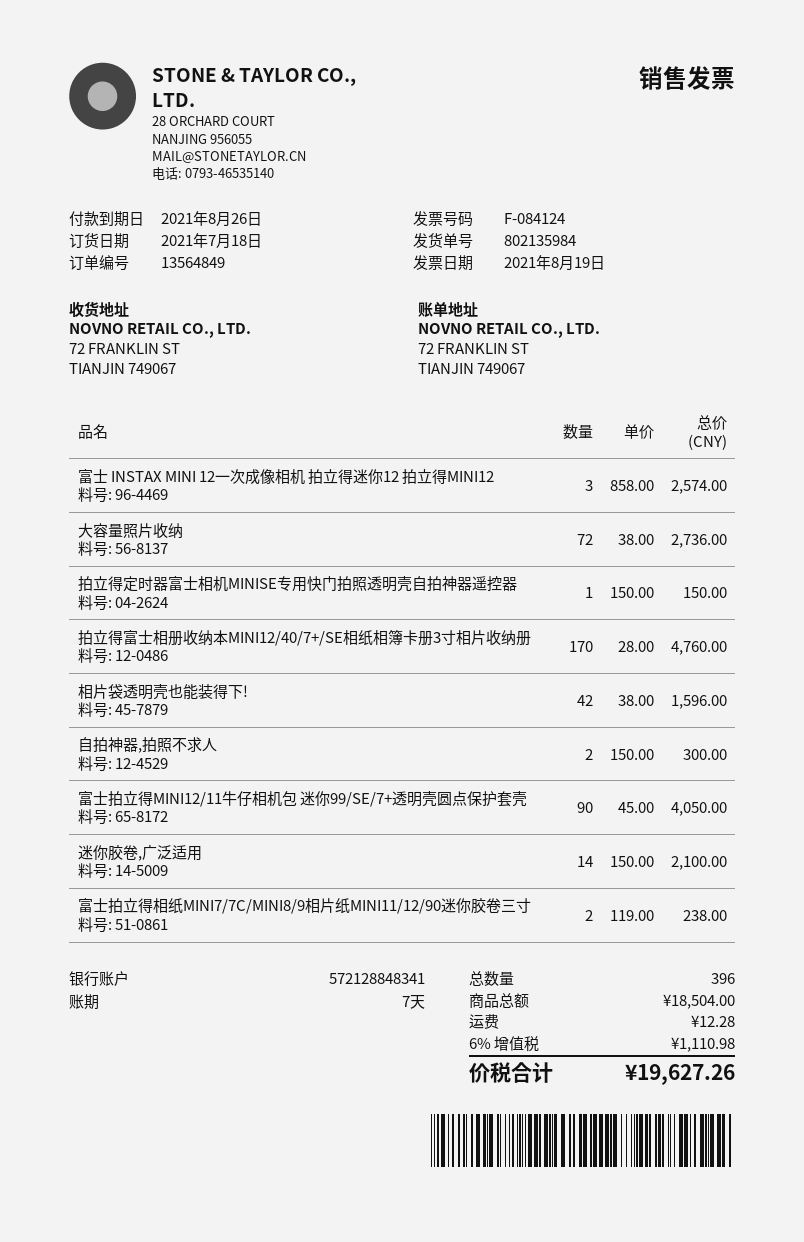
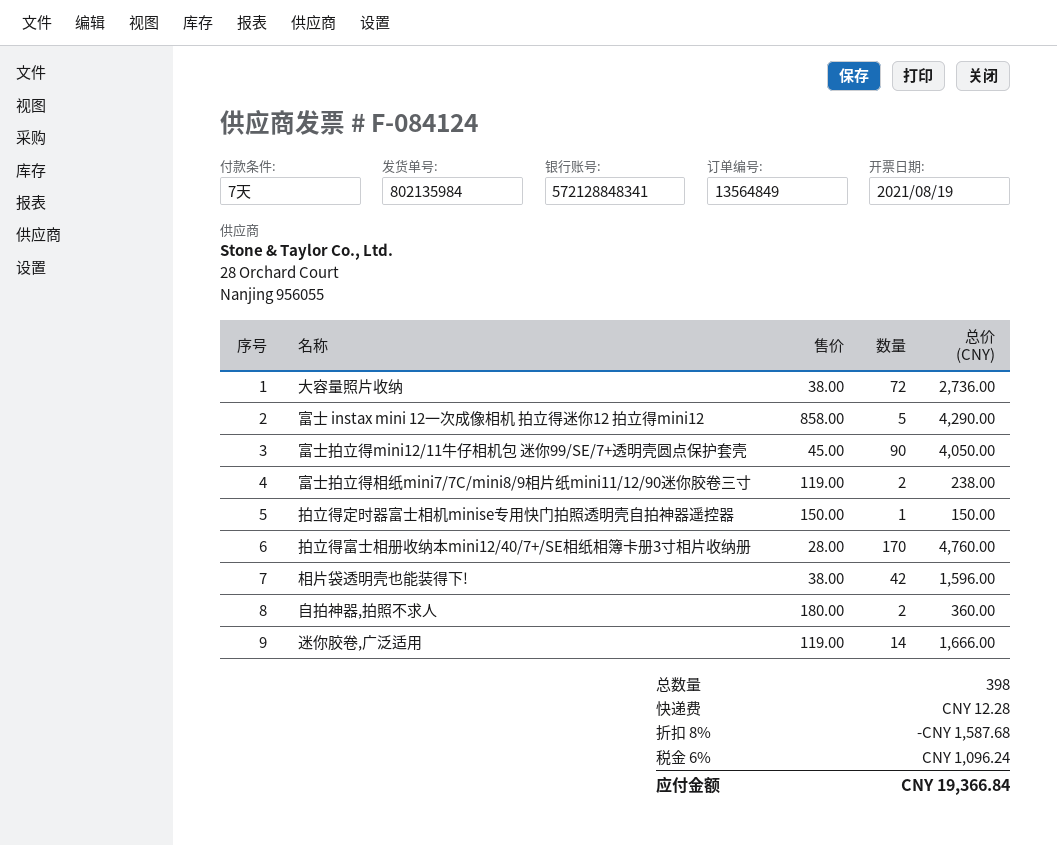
富士 INSTAX MINI 12一次成像相机 拍立得迷你12 拍立得MINI12: 3 x 858.00 = 2574.00 -> 5 x 858.00 = 4290.00
自拍神器,拍照不求人: 2 x 150.00 = 300.00 -> 2 x 180.00 = 360.00
迷你胶卷,广泛适用: 14 x 150.00 = 2100.00 -> 14 x 119.00 = 1666.00
total quantity: 396 -> 398
discount: none -> 8% = 1587.68
tax: 6% = 1110.98 -> 6% = 1096.24
total: 19627.26 -> 19366.84

